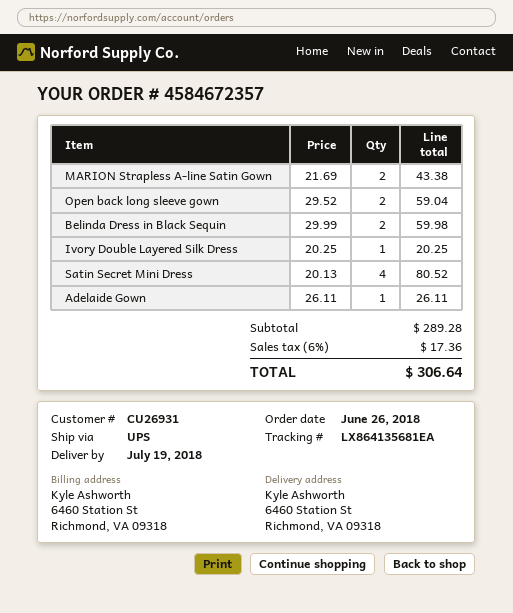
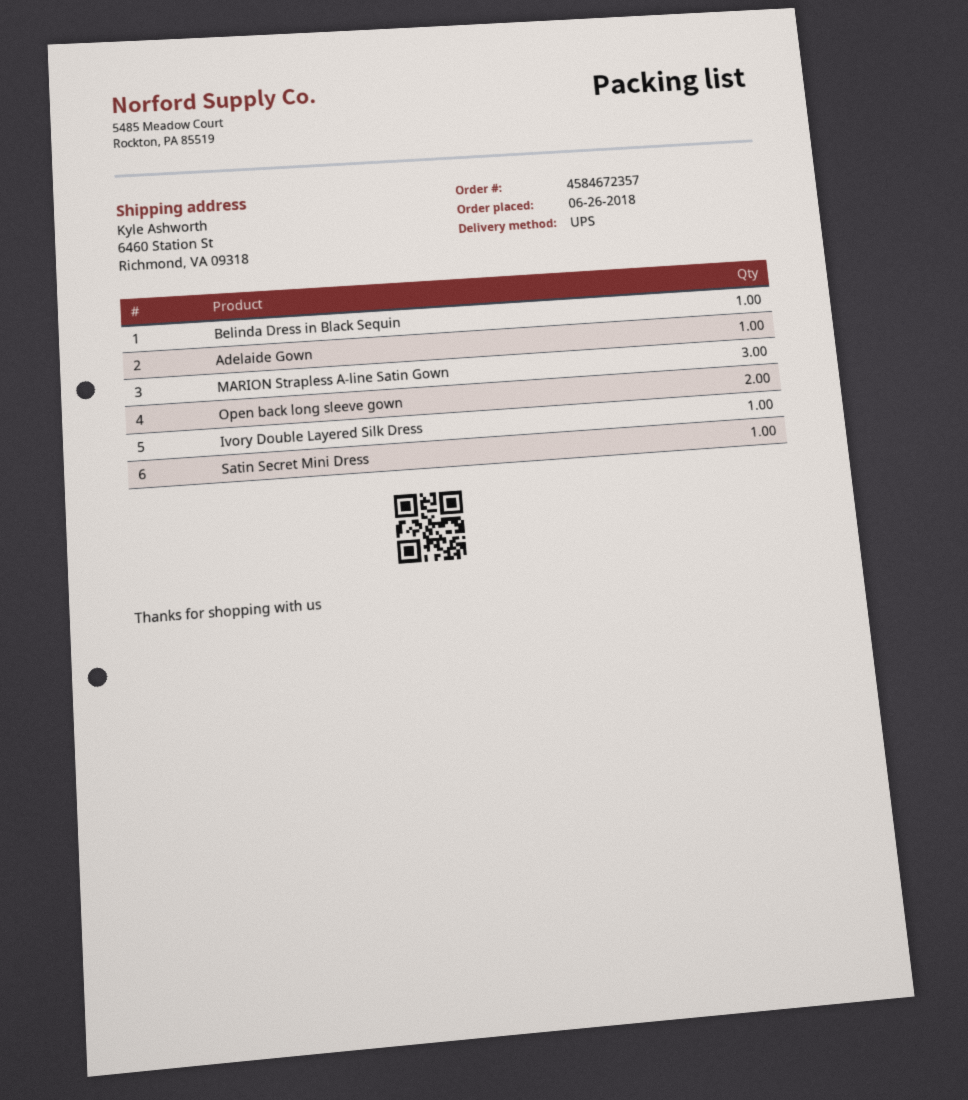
MARION Strapless A-line Satin Gown: 2 -> 3
Belinda Dress in Black Sequin: 2 -> 1
Satin Secret Mini Dress: 4 -> 1

